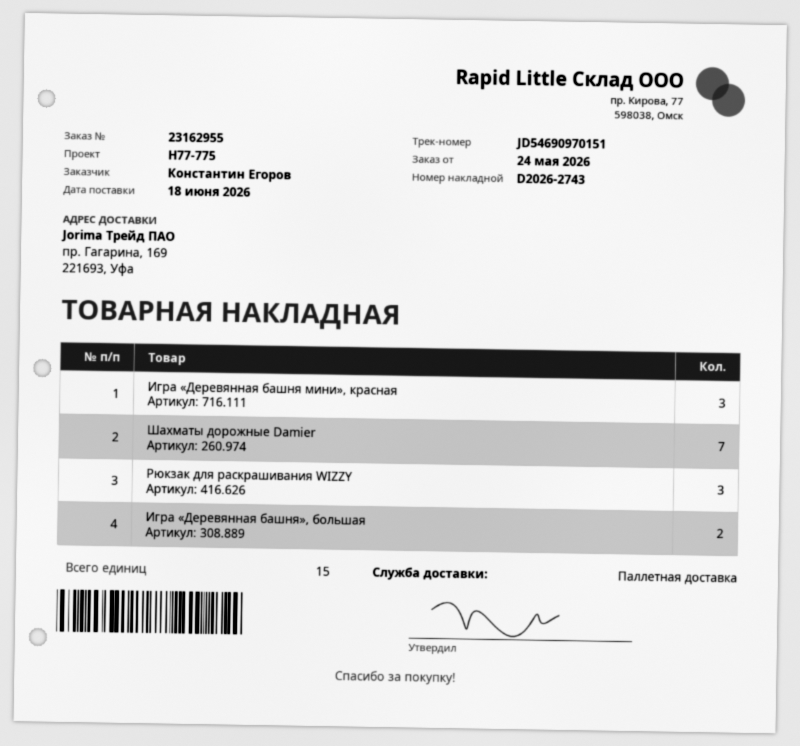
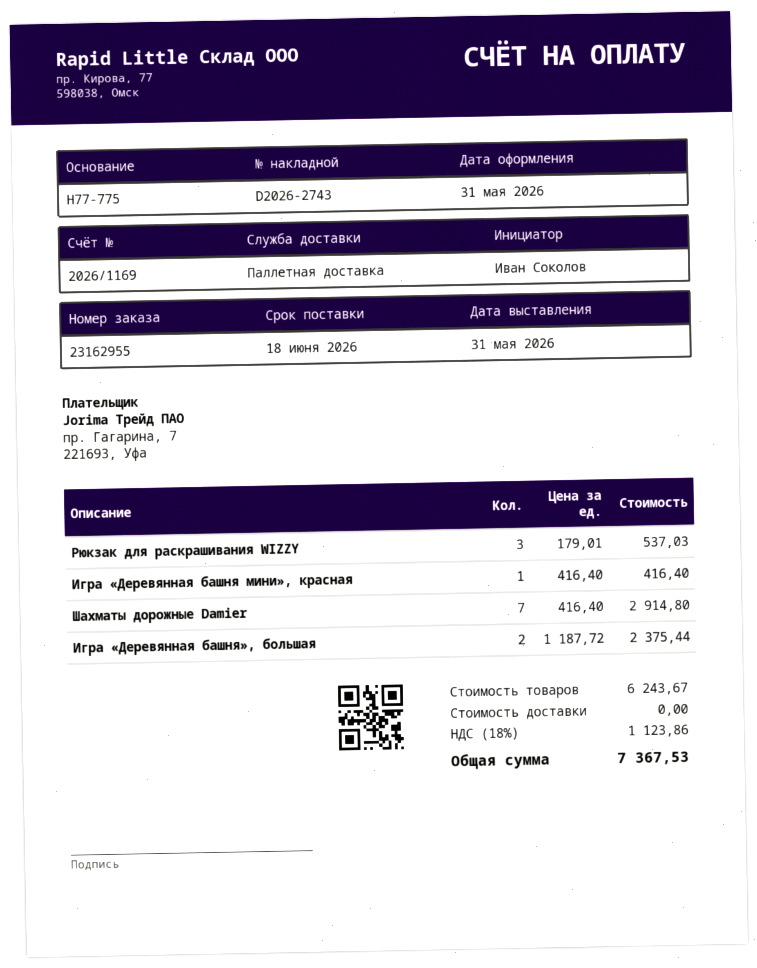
order date: 2026-05-24 -> 2026-05-31
ordered by: Константин Егоров -> Иван Соколов
Игра «Деревянная башня мини», красная: 3 -> 1

